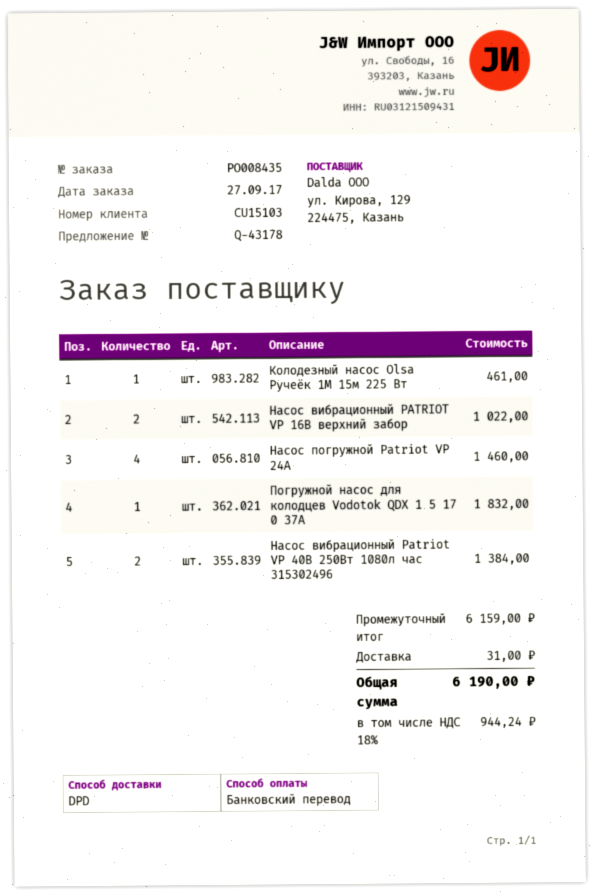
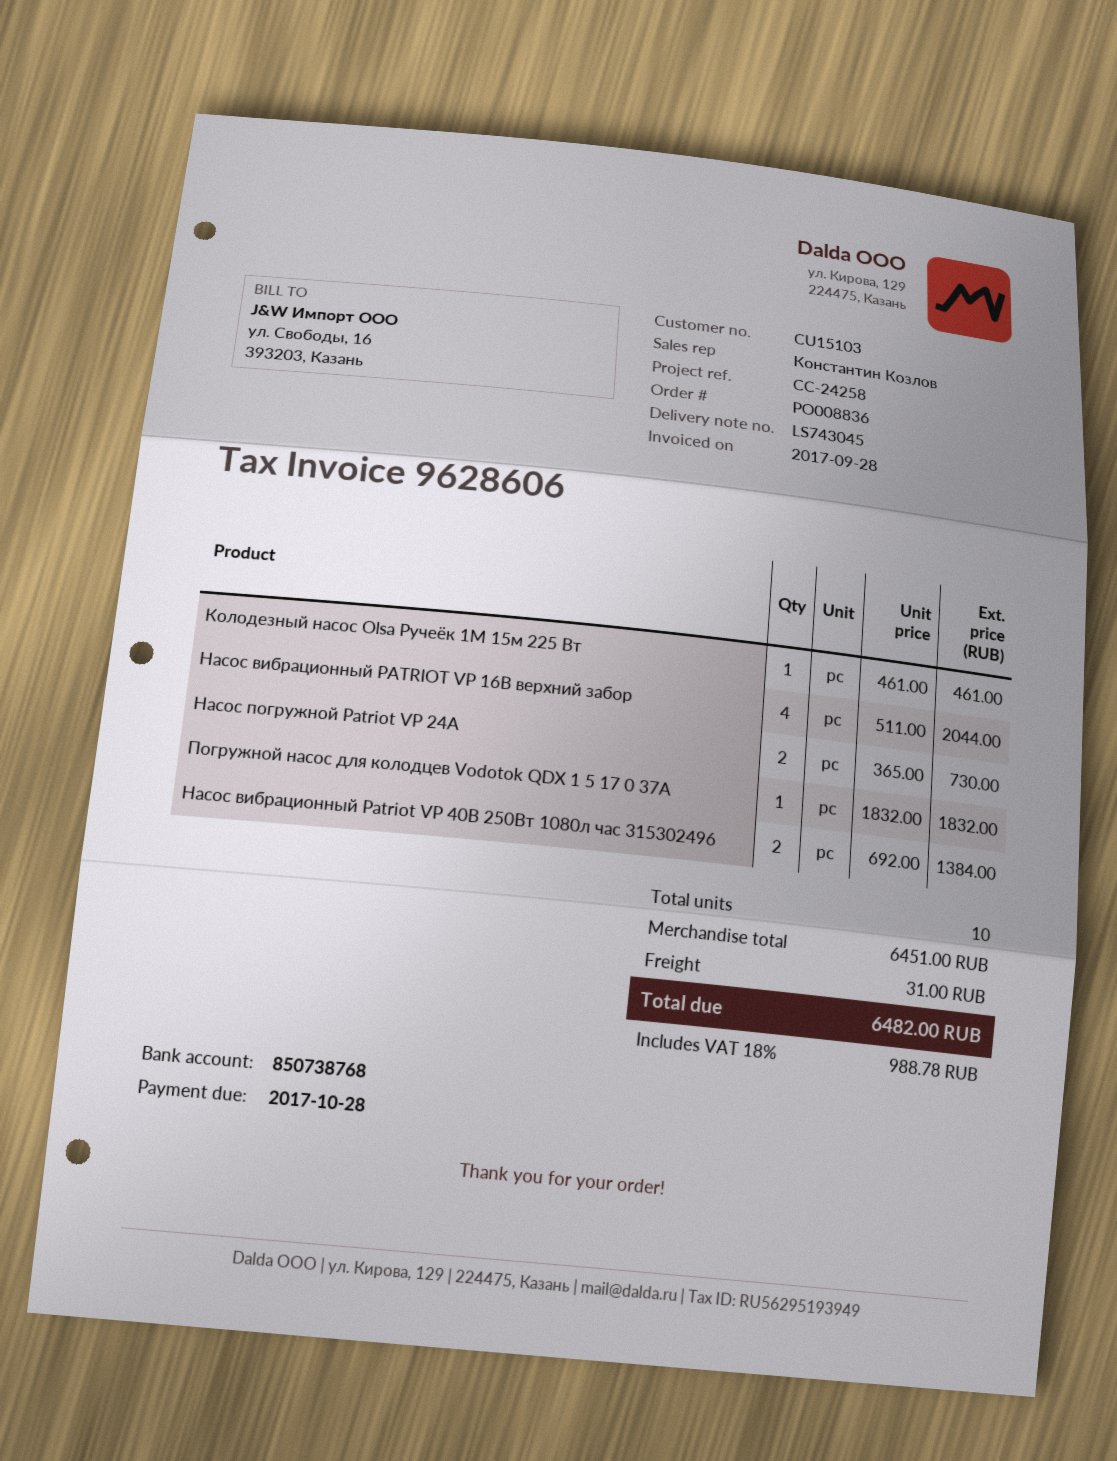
order number: PO008435 -> PO008836
Насос вибрационный PATRIOT VP 16В верхний забор: 2 for 1022.00 -> 4 for 2044.00
Насос погружной Patriot VP 24A: 4 for 1460.00 -> 2 for 730.00
subtotal: 6159.00 -> 6451.00
tax: 18% = 944.24 -> 18% = 988.78
total: 6190.00 -> 6482.00

